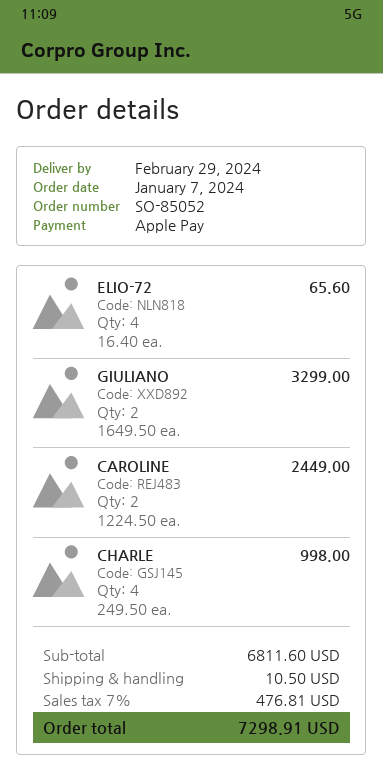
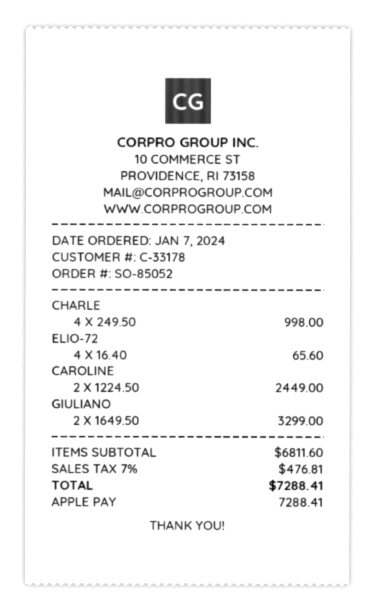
shipping: 10.50 -> none
total: 7298.91 -> 7288.41

